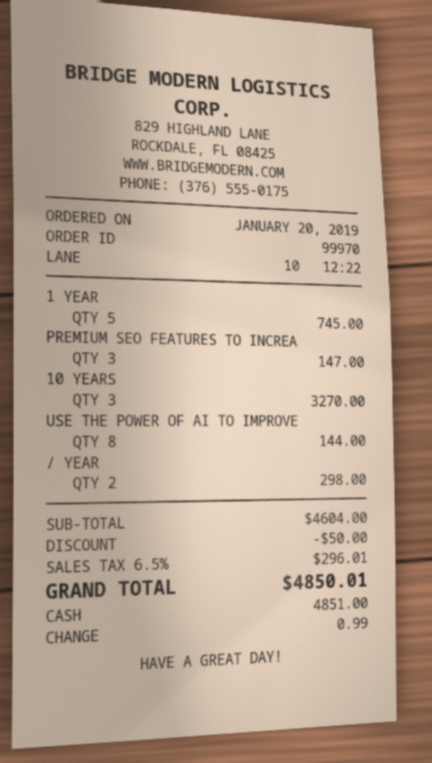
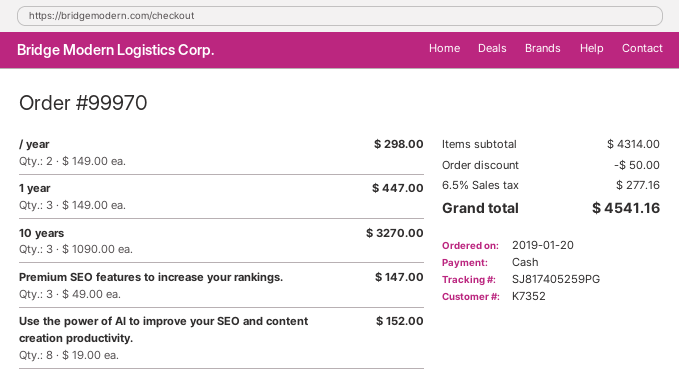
1 YEAR: 5 for 745.00 -> 3 for 447.00
USE THE POWER OF AI TO IMPROVE: 8 for 144.00 -> 8 for 152.00
subtotal: 4604.00 -> 4314.00
tax: 6.5% = 296.01 -> 6.5% = 277.16
total: 4850.01 -> 4541.16

